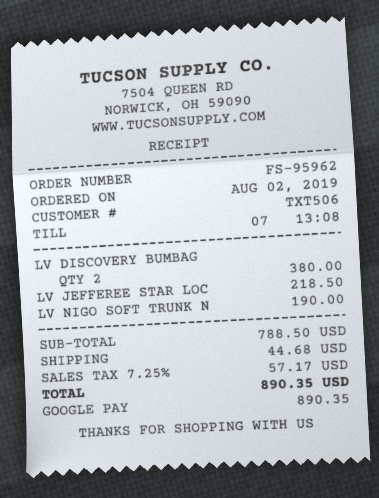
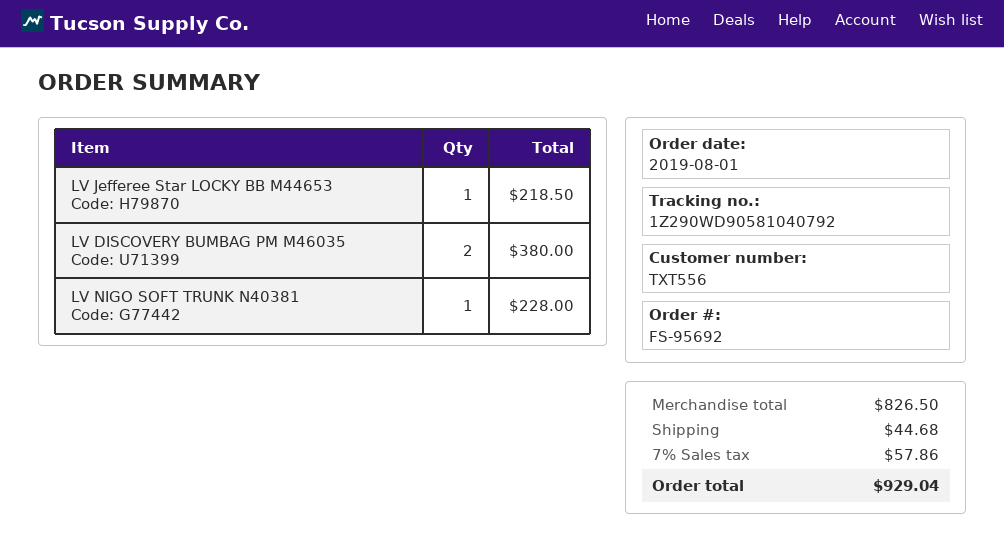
order number: FS-95962 -> FS-95692
order date: 2019-08-02 -> 2019-08-01
customer number: TXT506 -> TXT556
LV NIGO SOFT TRUNK N: 1 for 190.00 -> 1 for 228.00
subtotal: 788.50 -> 826.50
tax: 7.25% = 57.17 -> 7% = 57.86
total: 890.35 -> 929.04

